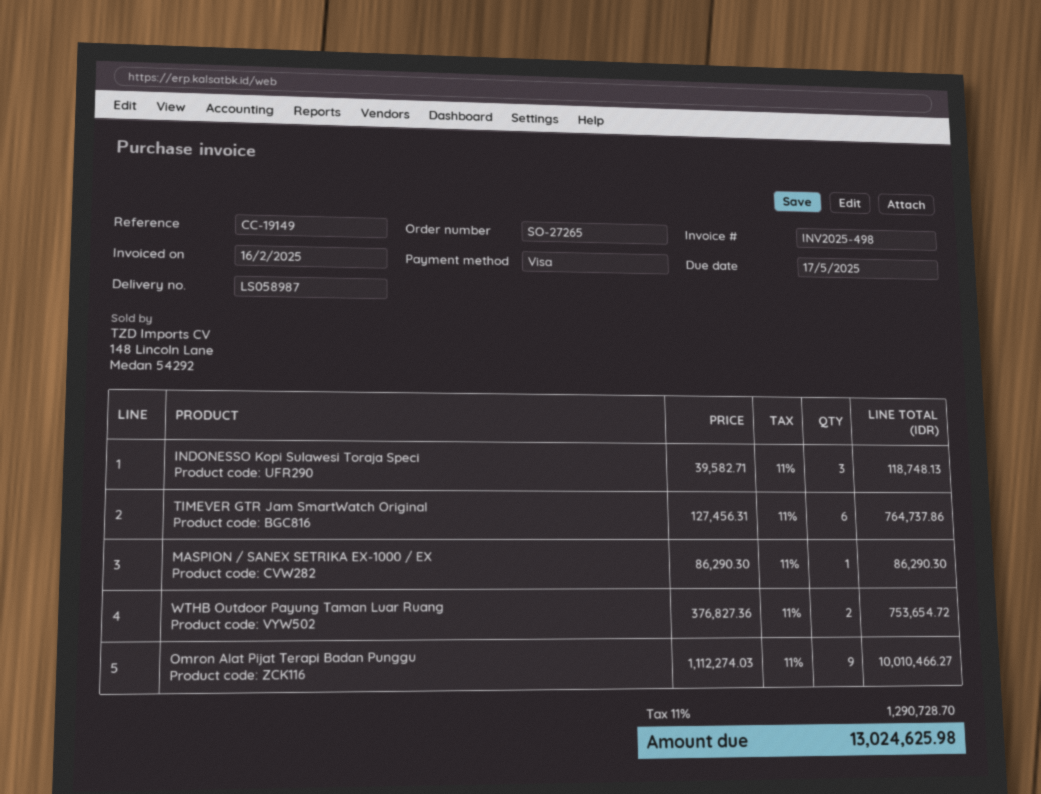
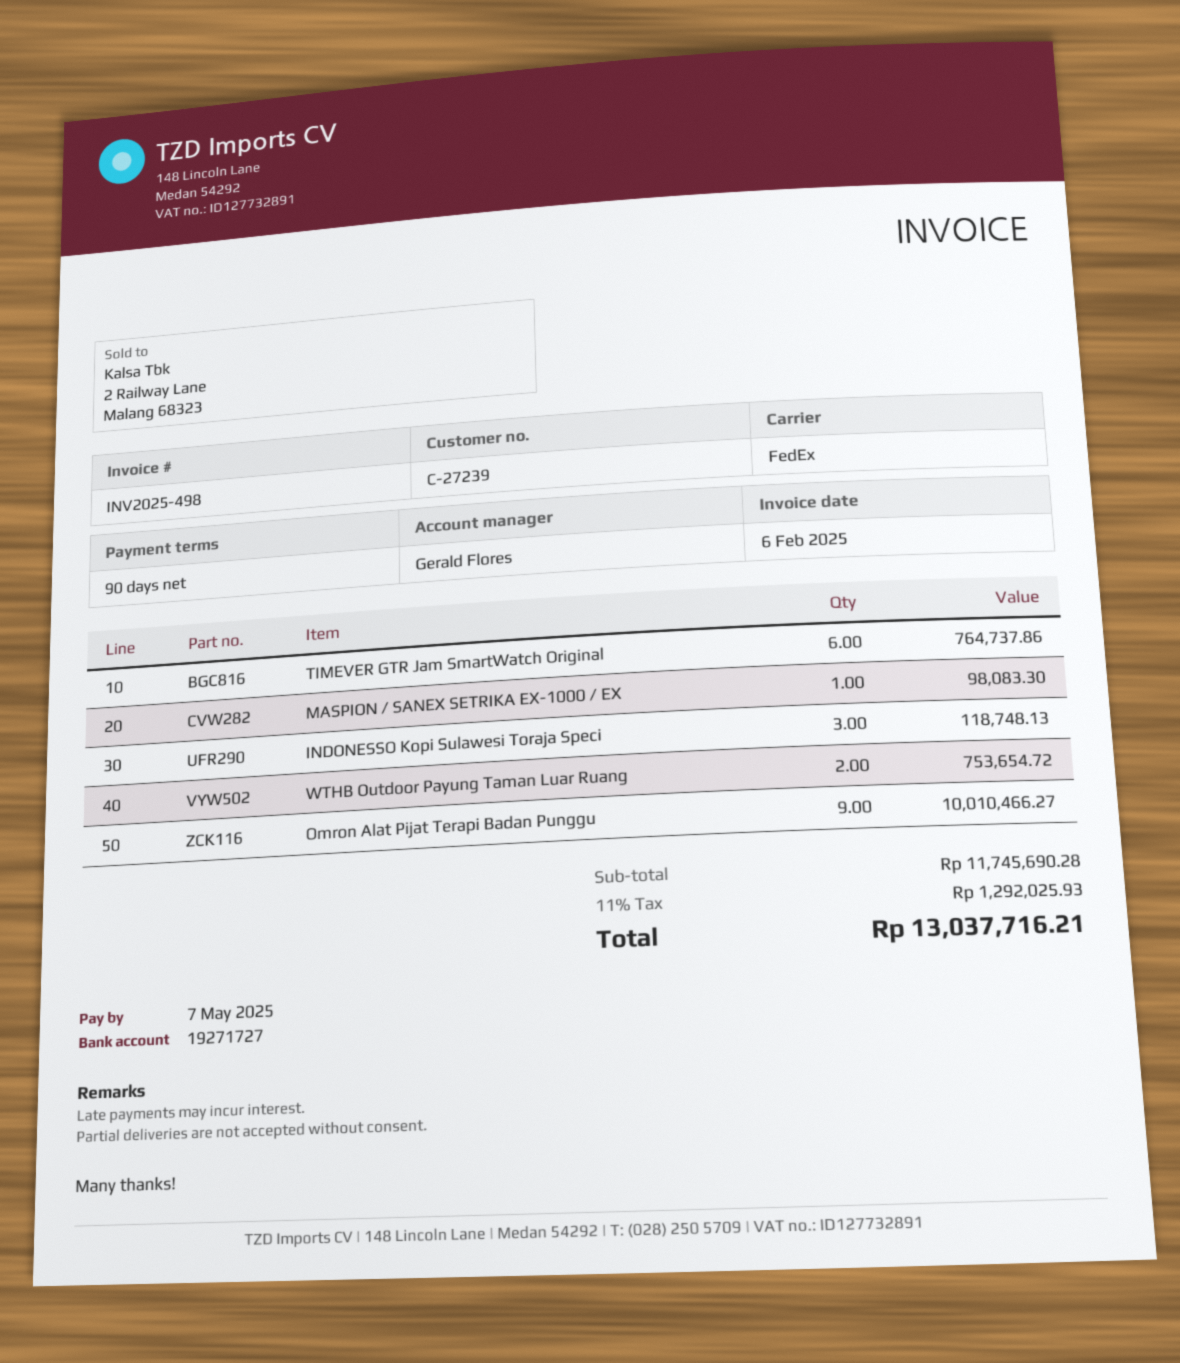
invoice date: 2025-02-16 -> 2025-02-06
due date: 2025-05-17 -> 2025-05-07
MASPION / SANEX SETRIKA EX-1000 / EX: 1 for 86290.30 -> 1 for 98083.30
tax: 11% = 1290728.70 -> 11% = 1292025.93
total: 13024625.98 -> 13037716.21

